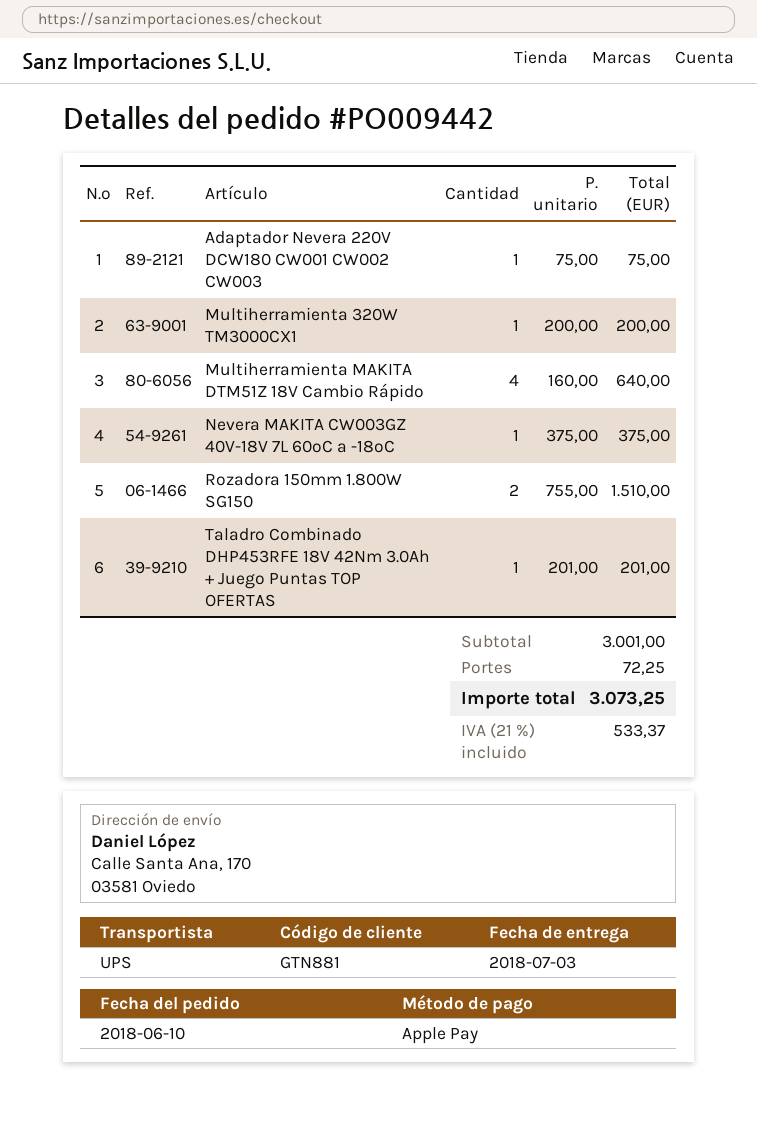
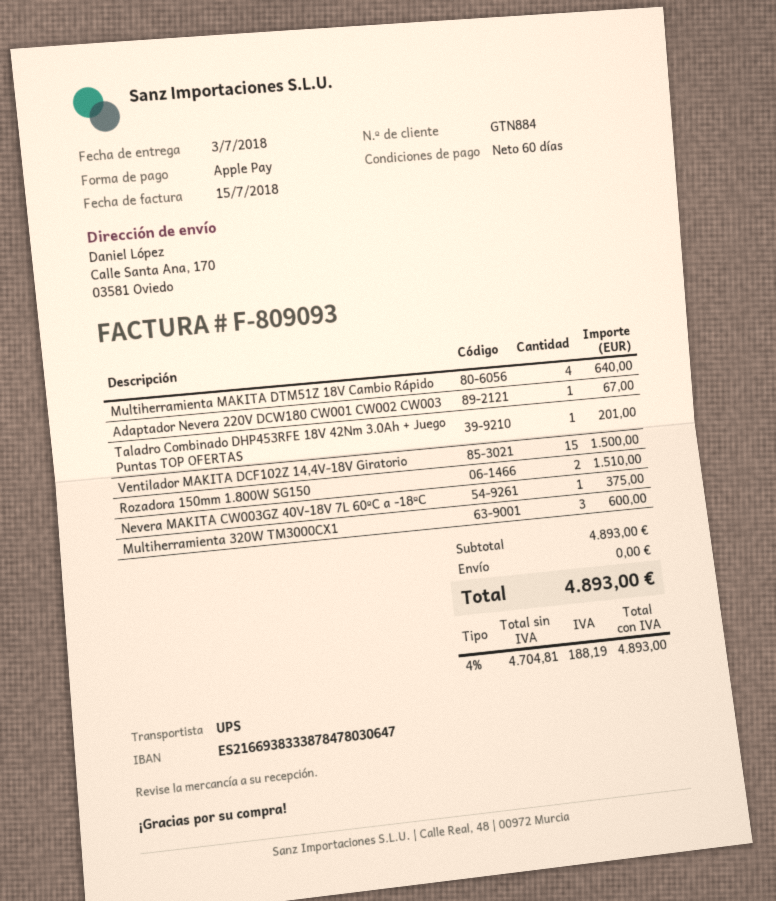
customer number: GTN881 -> GTN884
Adaptador Nevera 220V DCW180 CW001 CW002 CW003: 1 for 75.00 -> 1 for 67.00
Multiherramienta 320W TM3000CX1: 1 for 200.00 -> 3 for 600.00
Ventilador MAKITA DCF102Z 14,4V-18V Giratorio: none -> 15 for 1500.00
subtotal: 3001.00 -> 4893.00
shipping: 72.25 -> 0.00
tax: 21% = 533.37 -> 4% = 188.19
total: 3073.25 -> 4893.00

